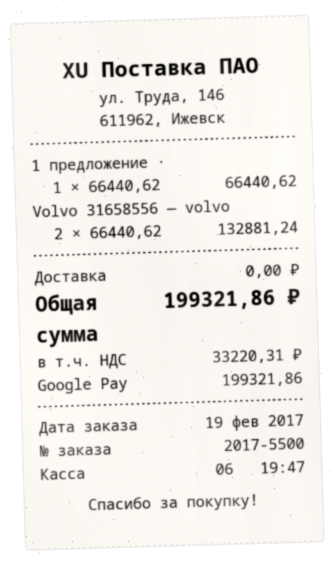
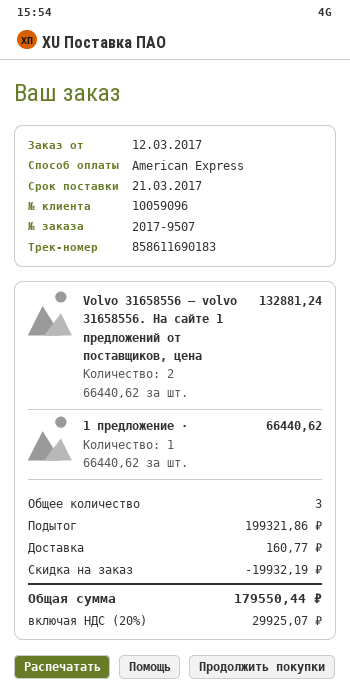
order number: 2017-5500 -> 2017-9507
order date: 2017-02-19 -> 2017-03-12
payment method: Google Pay -> American Express
discount: none -> 19932.19
shipping: 0.00 -> 160.77
tax: 33220.31 -> 29925.07
total: 199321.86 -> 179550.44

